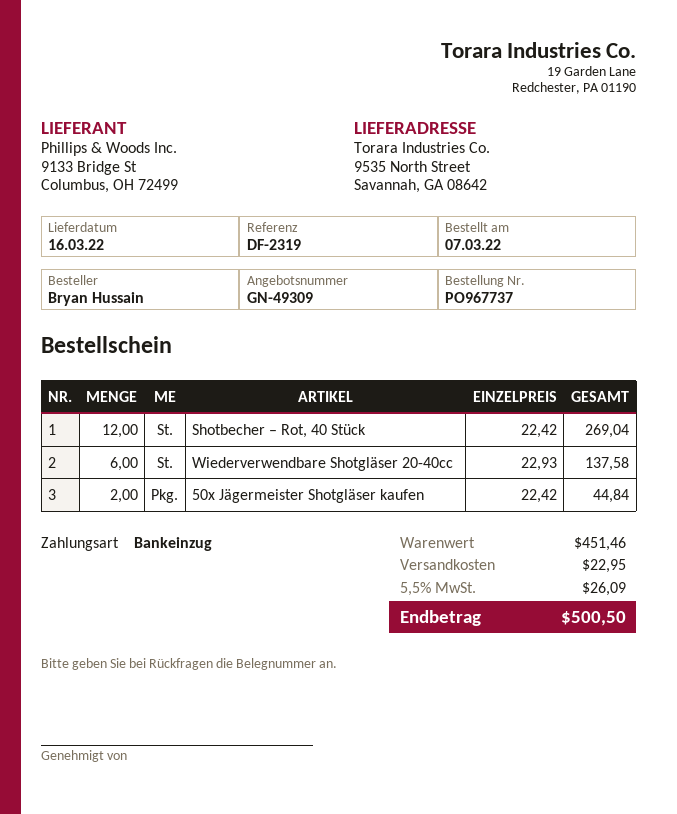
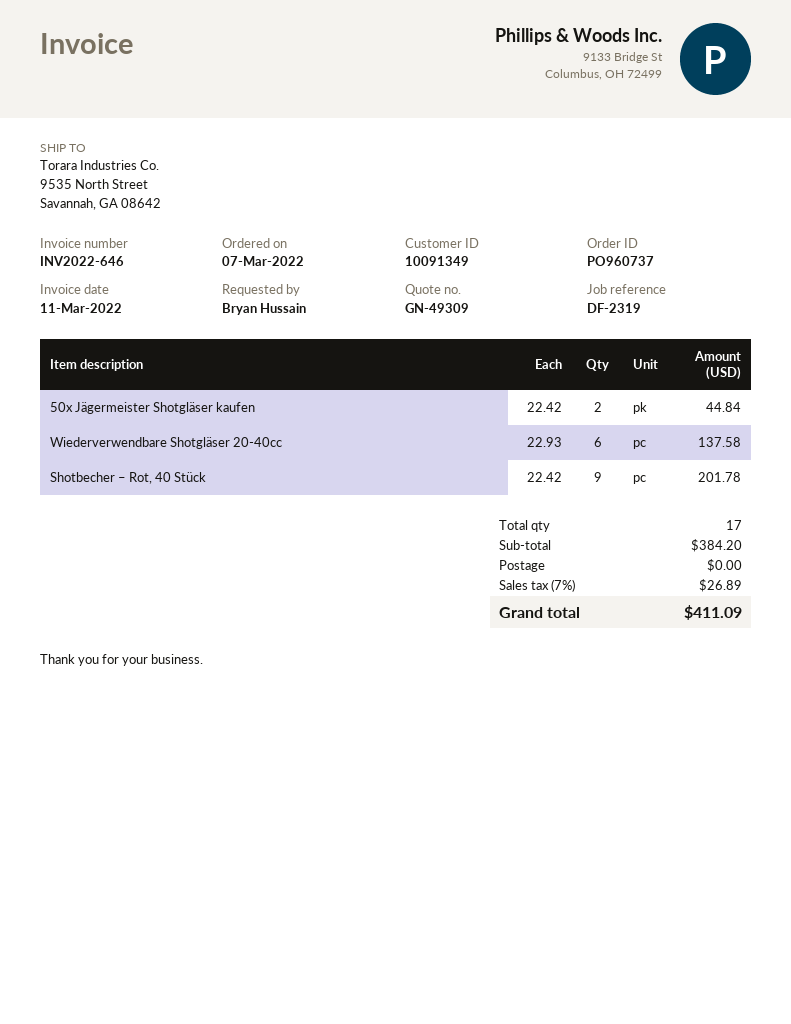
order number: PO967737 -> PO960737
Shotbecher – Rot, 40 Stück: 12 x 22.42 = 269.04 -> 9 x 22.42 = 201.78
subtotal: 451.46 -> 384.20
shipping: 22.95 -> 0.00
tax: 5.5% = 26.09 -> 7% = 26.89
total: 500.50 -> 411.09

